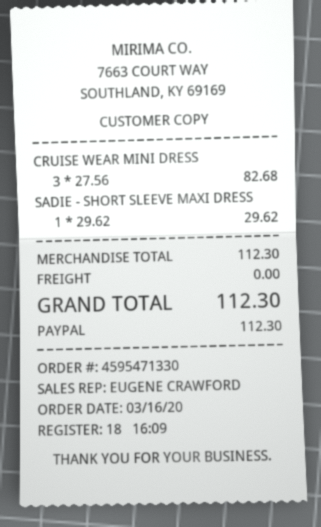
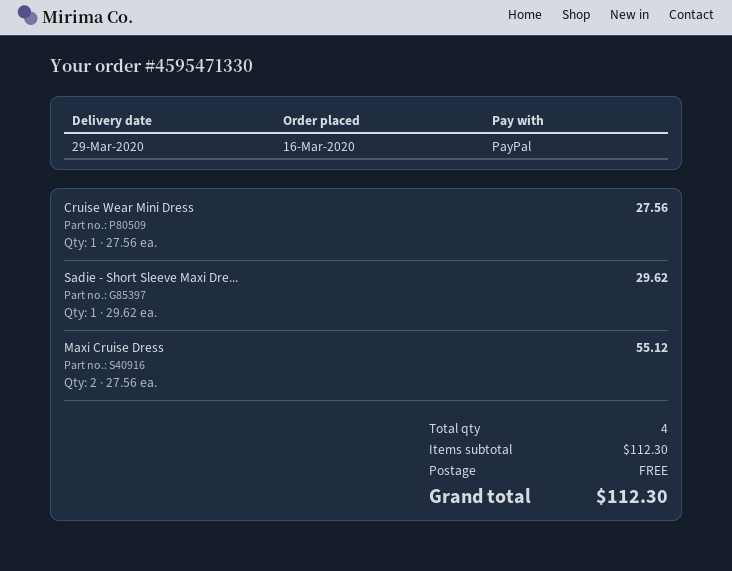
CRUISE WEAR MINI DRESS: 3 x 27.56 = 82.68 -> 1 x 27.56 = 27.56
Maxi Cruise Dress: none -> 2 x 27.56 = 55.12

